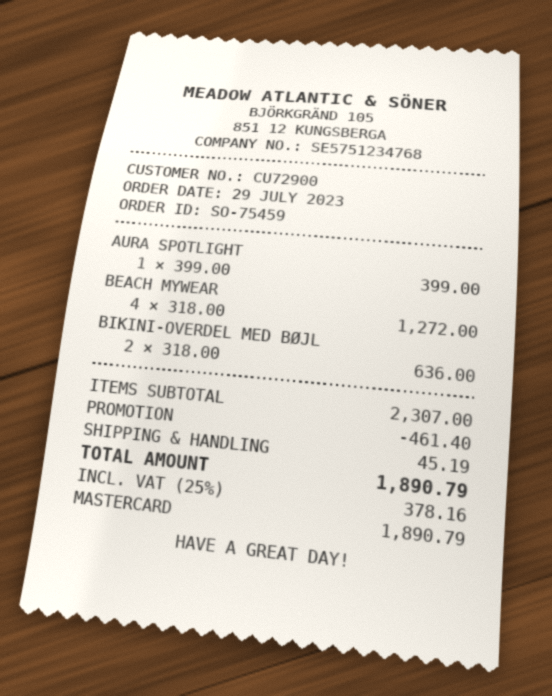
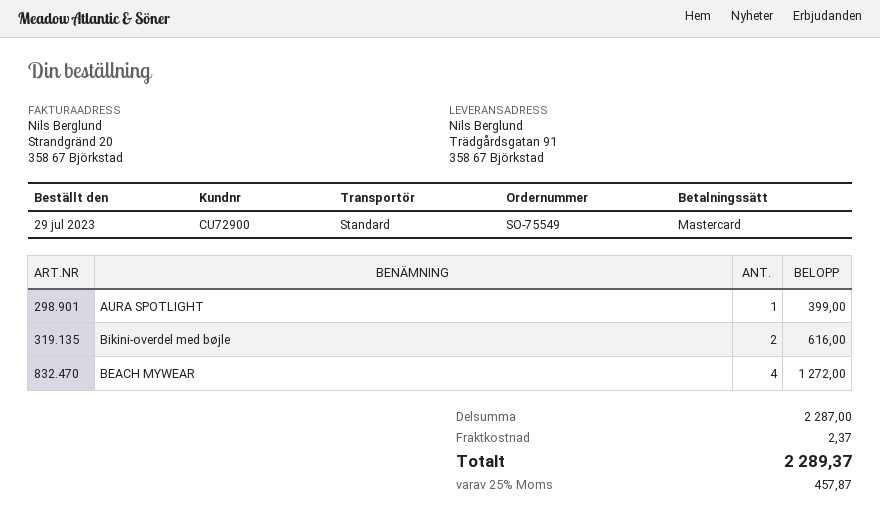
order number: SO-75459 -> SO-75549
BIKINI-OVERDEL MED BØJL: 2 for 636.00 -> 2 for 616.00
subtotal: 2307.00 -> 2287.00
discount: 461.40 -> none
shipping: 45.19 -> 2.37
tax: 25% = 378.16 -> 25% = 457.87
total: 1890.79 -> 2289.37

